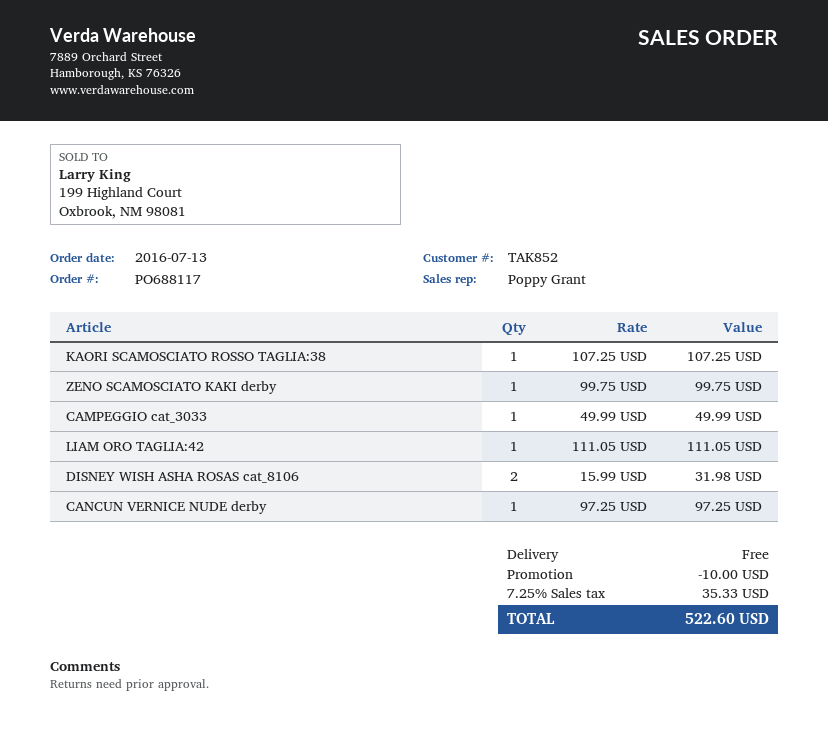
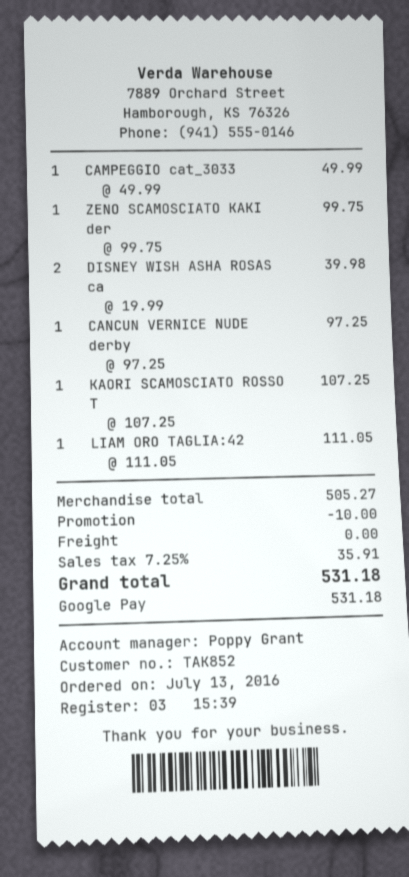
DISNEY WISH ASHA ROSAS cat_8106: 2 x 15.99 = 31.98 -> 2 x 19.99 = 39.98
tax: 7.25% = 35.33 -> 7.25% = 35.91
total: 522.60 -> 531.18

